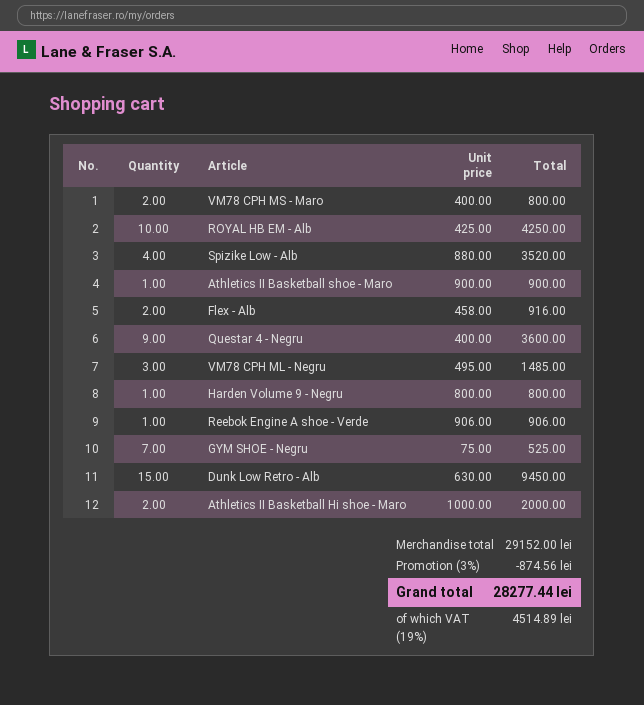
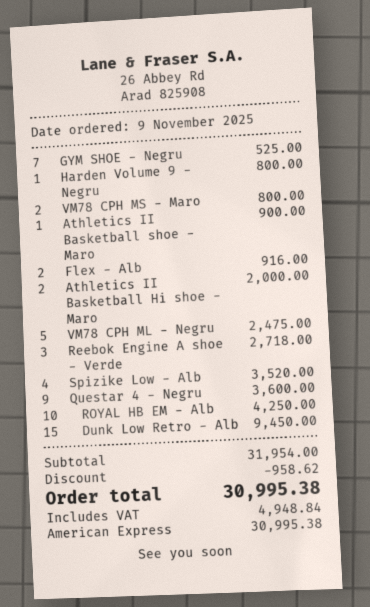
VM78 CPH ML - Negru: 3 for 1485.00 -> 5 for 2475.00
Reebok Engine A shoe - Verde: 1 for 906.00 -> 3 for 2718.00
subtotal: 29152.00 -> 31954.00
discount: 874.56 -> 958.62
tax: 4514.89 -> 4948.84
total: 28277.44 -> 30995.38

